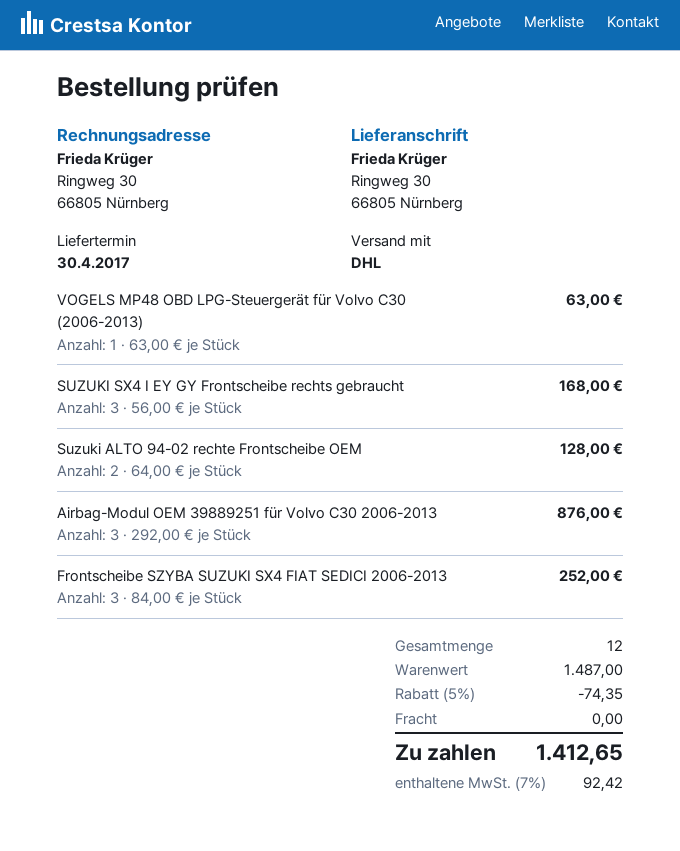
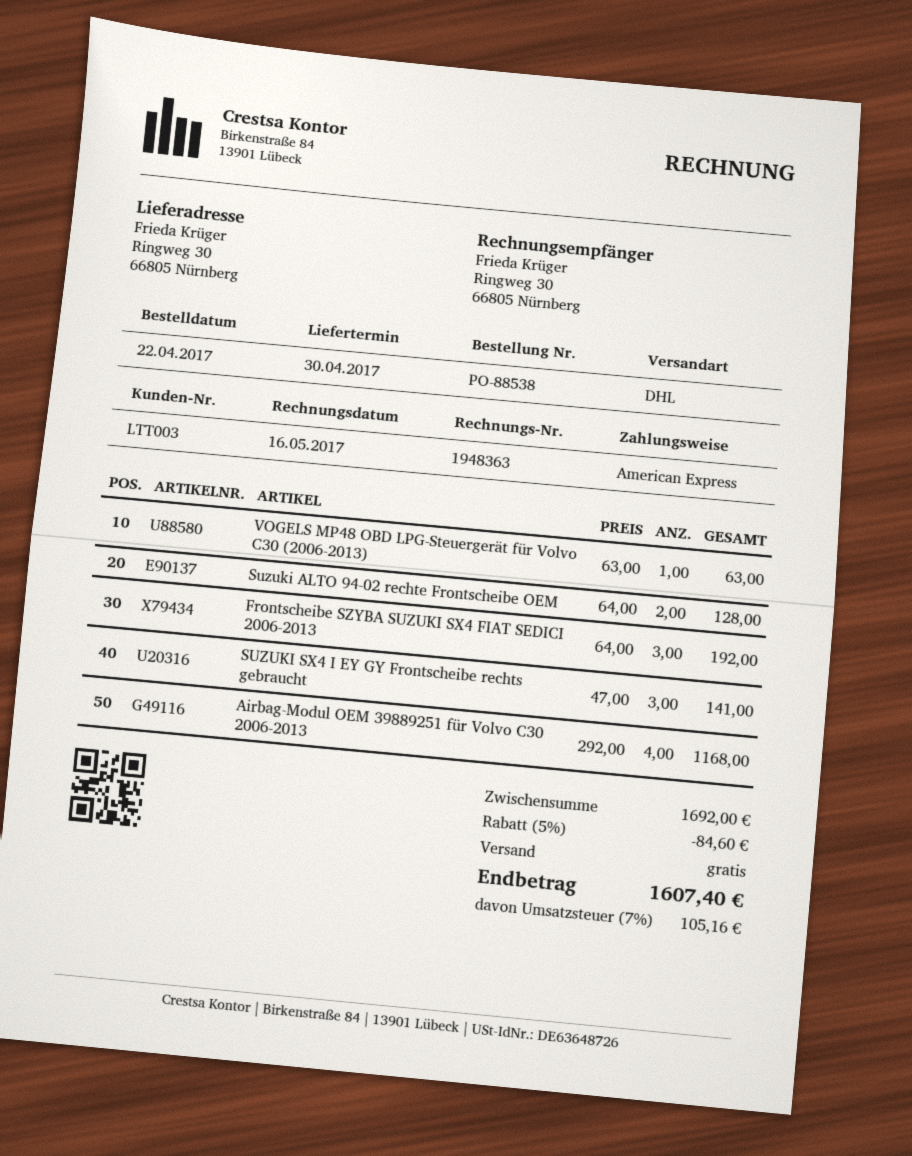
SUZUKI SX4 I EY GY Frontscheibe rechts gebraucht: 3 x 56.00 = 168.00 -> 3 x 47.00 = 141.00
Airbag-Modul OEM 39889251 für Volvo C30 2006-2013: 3 x 292.00 = 876.00 -> 4 x 292.00 = 1168.00
Frontscheibe SZYBA SUZUKI SX4 FIAT SEDICI 2006-2013: 3 x 84.00 = 252.00 -> 3 x 64.00 = 192.00
subtotal: 1487.00 -> 1692.00
discount: 5% = 74.35 -> 5% = 84.60
tax: 7% = 92.42 -> 7% = 105.16
total: 1412.65 -> 1607.40

